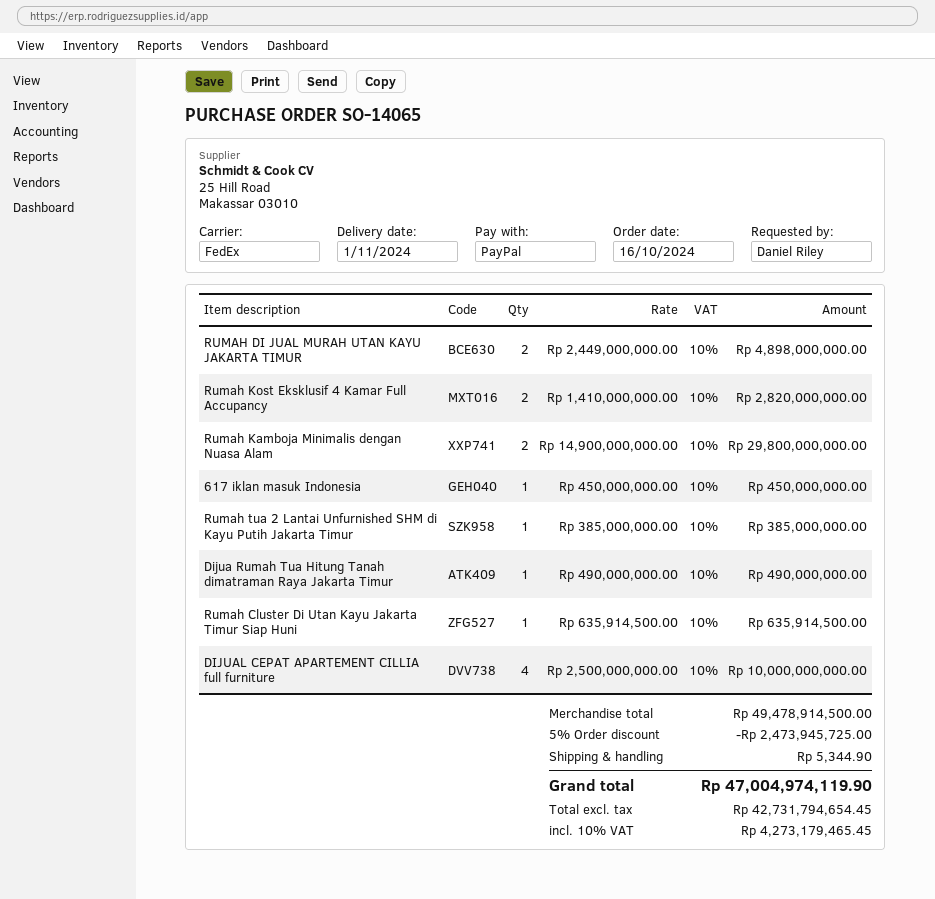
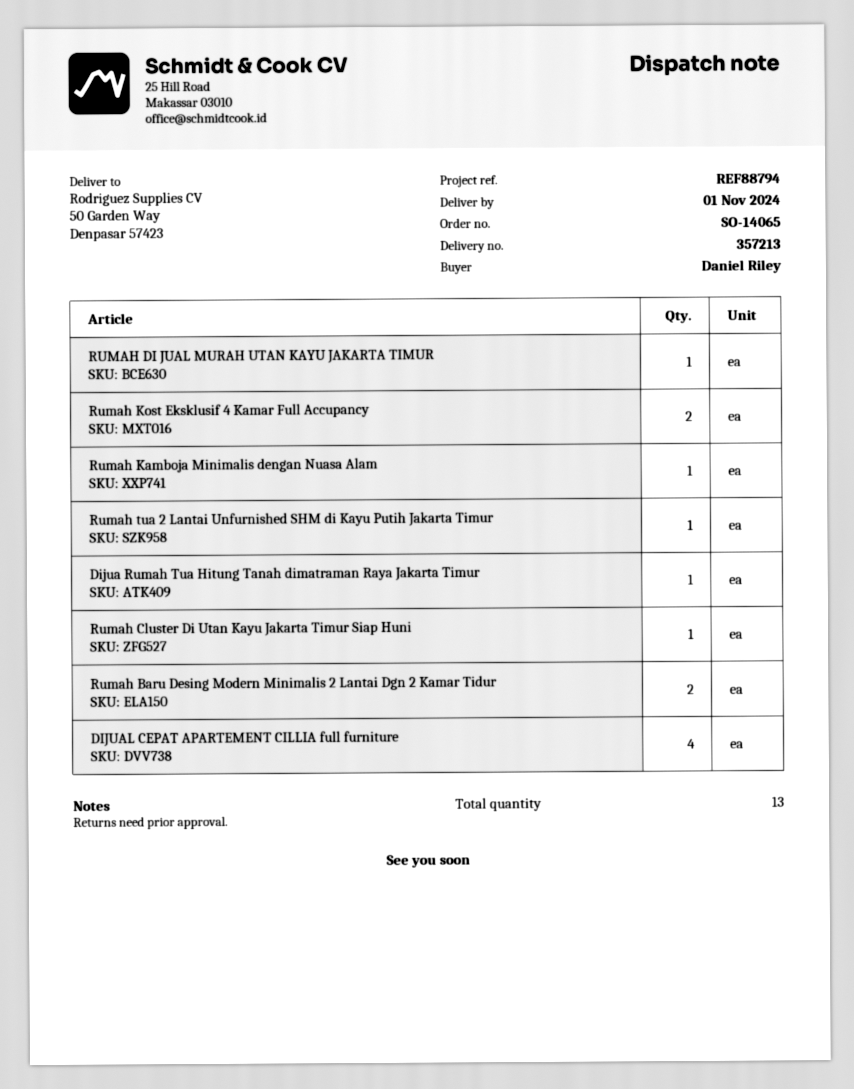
RUMAH DI JUAL MURAH UTAN KAYU JAKARTA TIMUR: 2 -> 1
Rumah Kamboja Minimalis dengan Nuasa Alam: 2 -> 1
617 iklan masuk Indonesia: 1 -> none
Rumah Baru Desing Modern Minimalis 2 Lantai Dgn 2 Kamar Tidur: none -> 2

